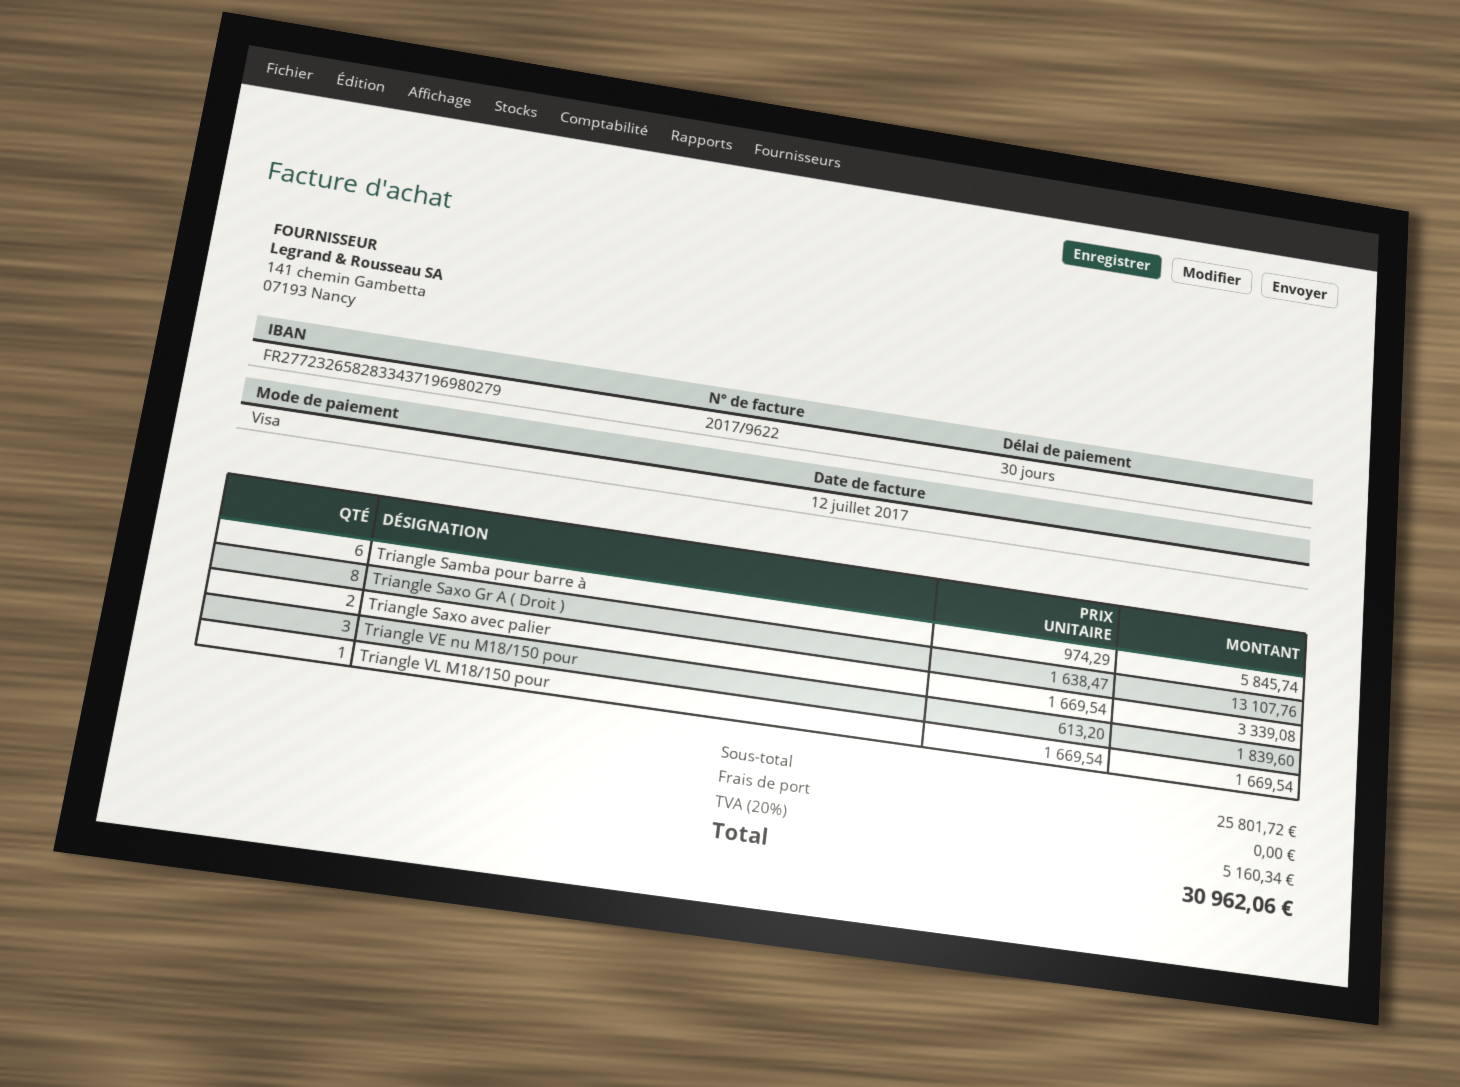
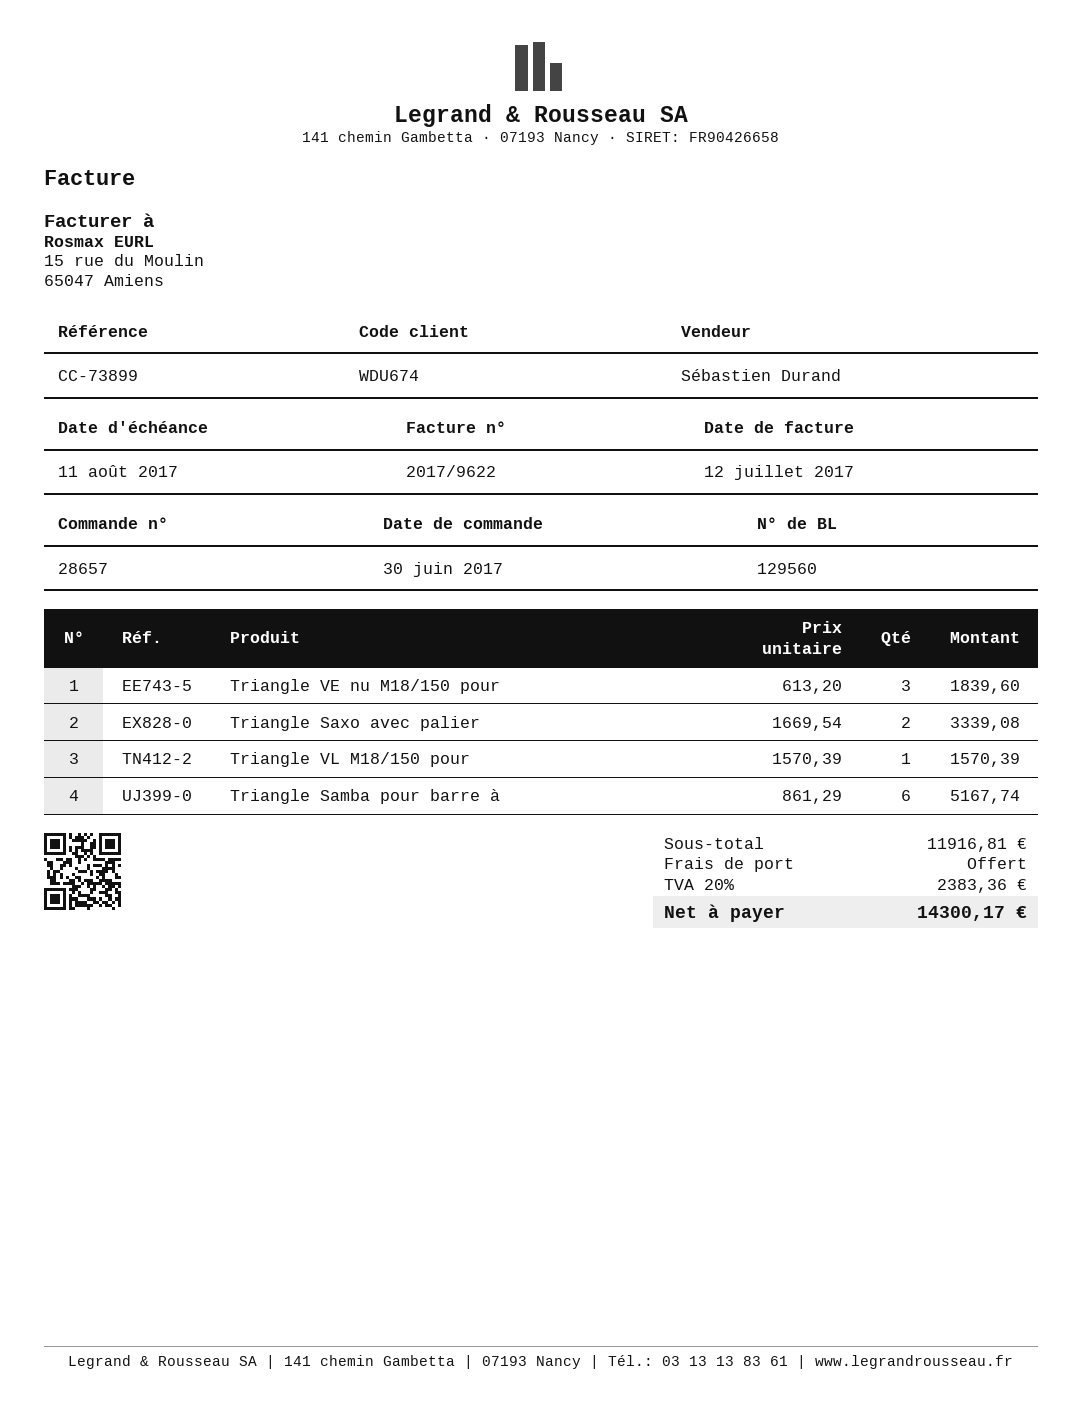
Triangle Samba pour barre à: 6 x 974.29 = 5845.74 -> 6 x 861.29 = 5167.74
Triangle Saxo Gr A ( Droit ): 8 x 1638.47 = 13107.76 -> none
Triangle VL M18/150 pour: 1 x 1669.54 = 1669.54 -> 1 x 1570.39 = 1570.39
subtotal: 25801.72 -> 11916.81
tax: 20% = 5160.34 -> 20% = 2383.36
total: 30962.06 -> 14300.17

